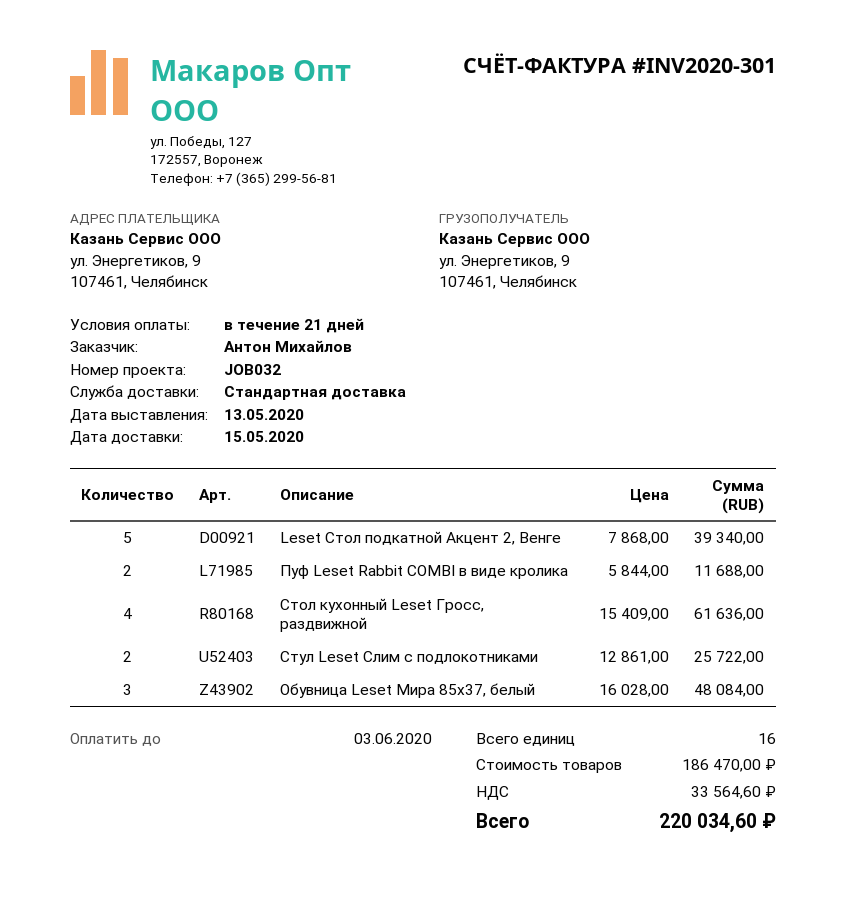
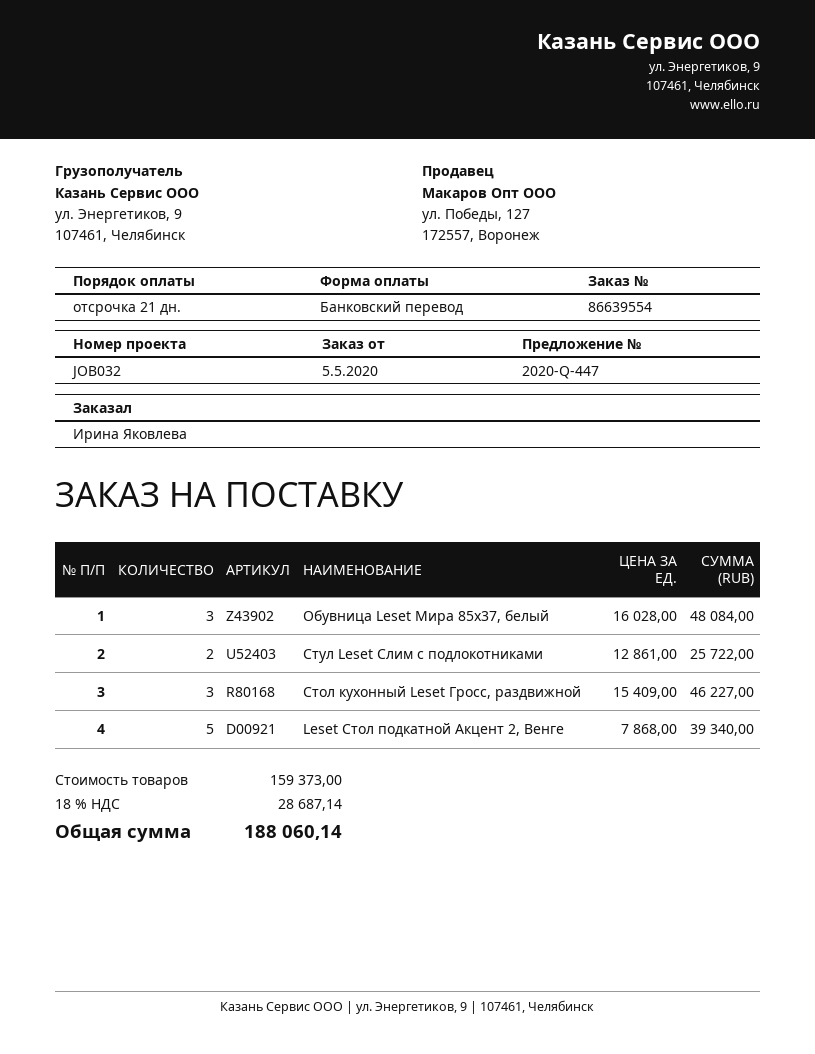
ordered by: Антон Михайлов -> Ирина Яковлева
Пуф Leset Rabbit COMBI в виде кролика: 2 x 5844.00 = 11688.00 -> none
Стол кухонный Leset Гросс, раздвижной: 4 x 15409.00 = 61636.00 -> 3 x 15409.00 = 46227.00
subtotal: 186470.00 -> 159373.00
tax: 33564.60 -> 28687.14
total: 220034.60 -> 188060.14

